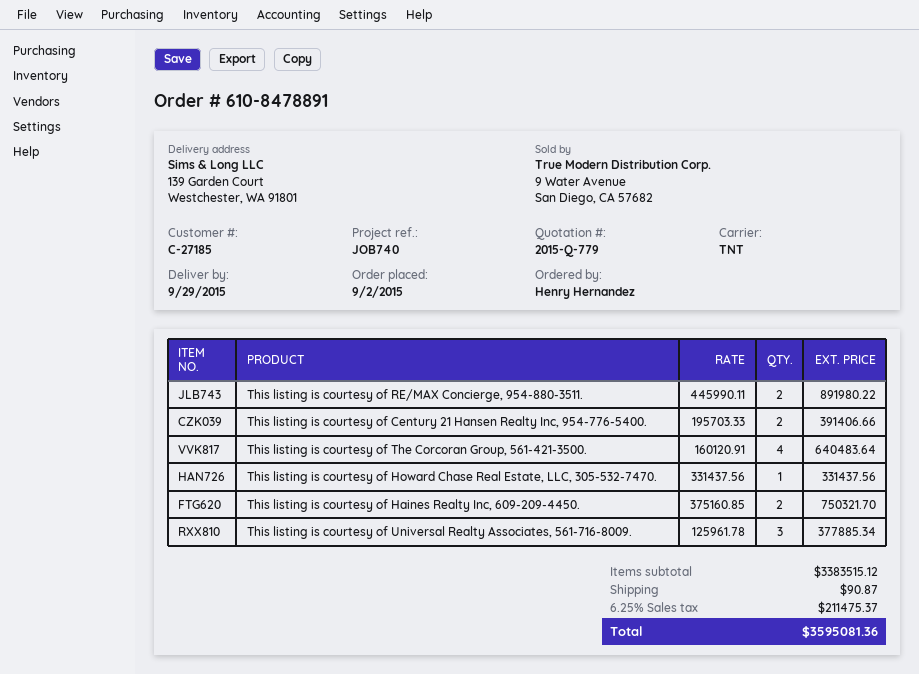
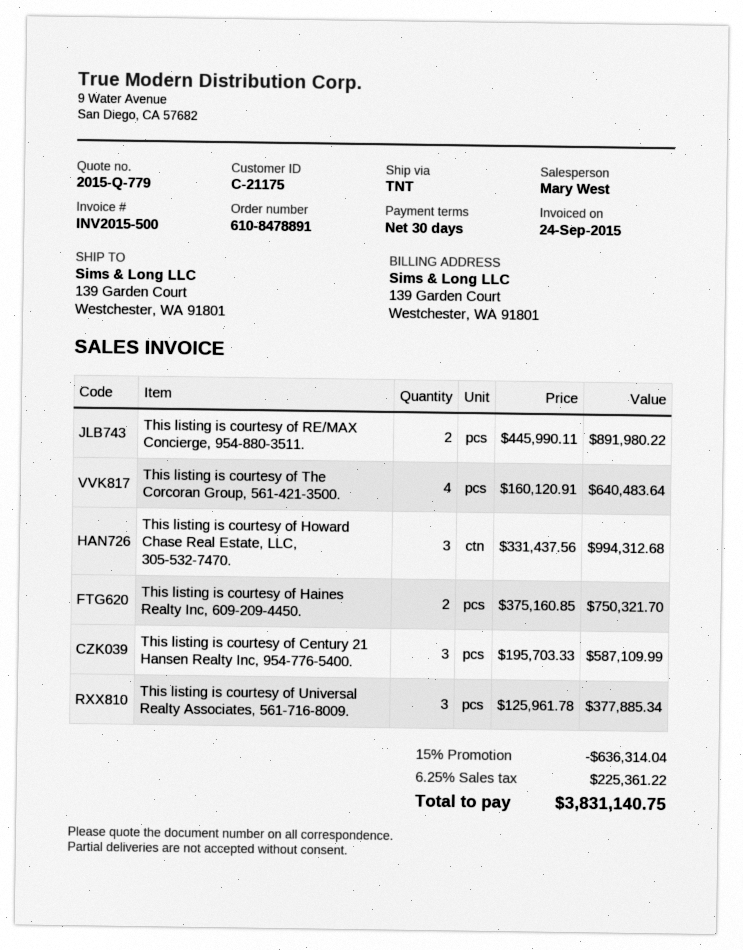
customer number: C-27185 -> C-21175
This listing is courtesy of Century 21 Hansen Realty Inc, 954-776-5400.: 2 x 195703.33 = 391406.66 -> 3 x 195703.33 = 587109.99
This listing is courtesy of Howard Chase Real Estate, LLC, 305-532-7470.: 1 x 331437.56 = 331437.56 -> 3 x 331437.56 = 994312.68
discount: none -> 15% = 636314.04
shipping: 90.87 -> none
tax: 6.25% = 211475.37 -> 6.25% = 225361.22
total: 3595081.36 -> 3831140.75

